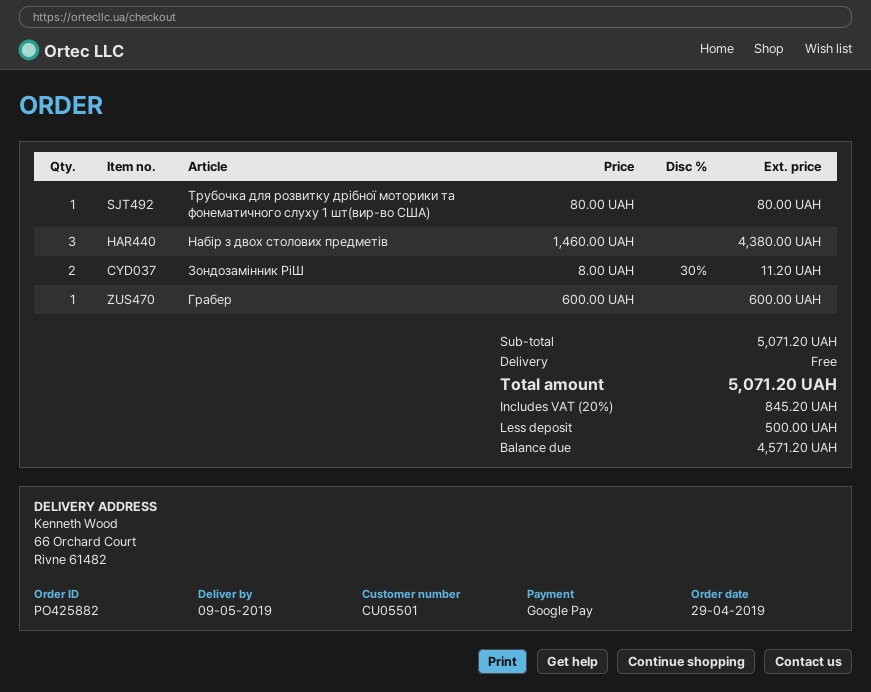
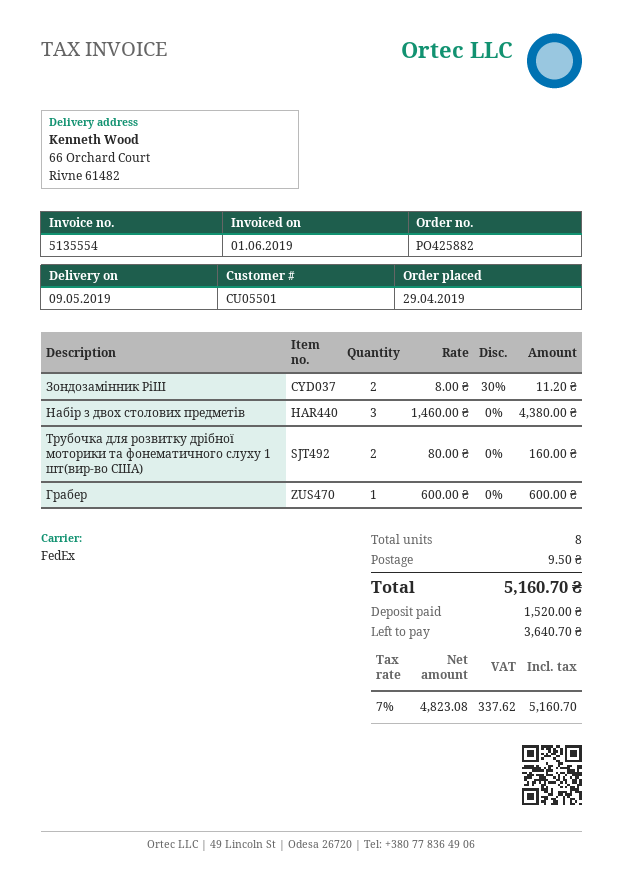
Трубочка для розвитку дрібної моторики та фонематичного слуху 1 шт(вир-во США): 1 x 80.00 = 80.00 -> 2 x 80.00 = 160.00
shipping: 0.00 -> 9.50
tax: 20% = 845.20 -> 7% = 337.62
total: 5071.20 -> 5160.70
deposit: 500.00 -> 1520.00
balance: 4571.20 -> 3640.70

